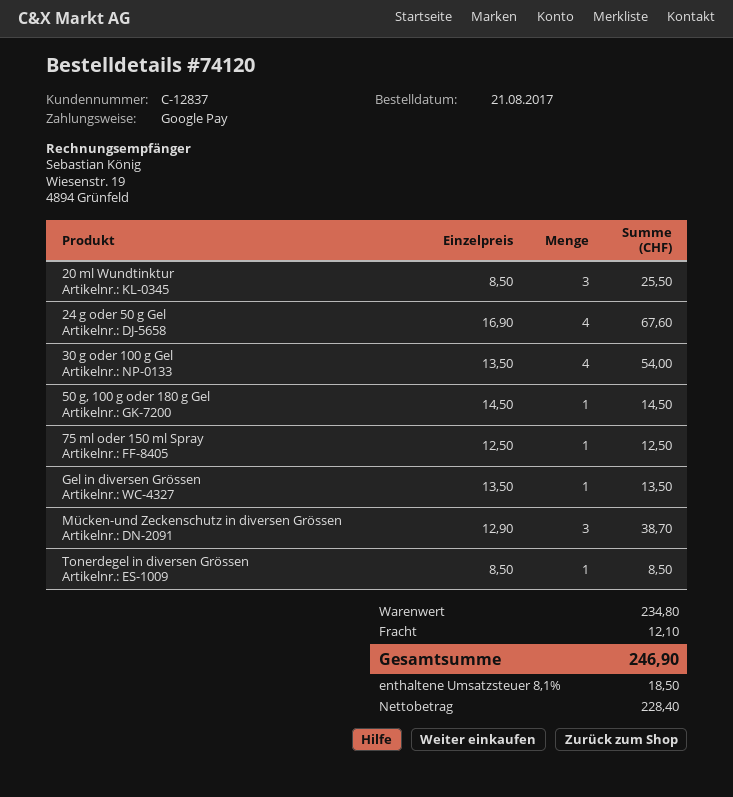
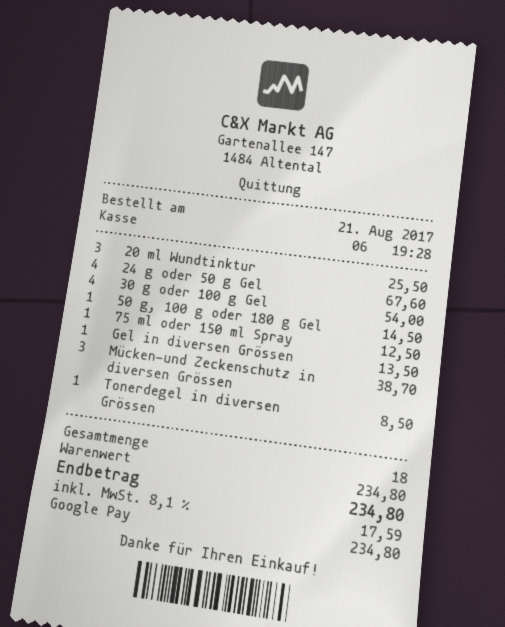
shipping: 12.10 -> none
tax: 8.1% = 18.50 -> 8.1% = 17.59
total: 246.90 -> 234.80

